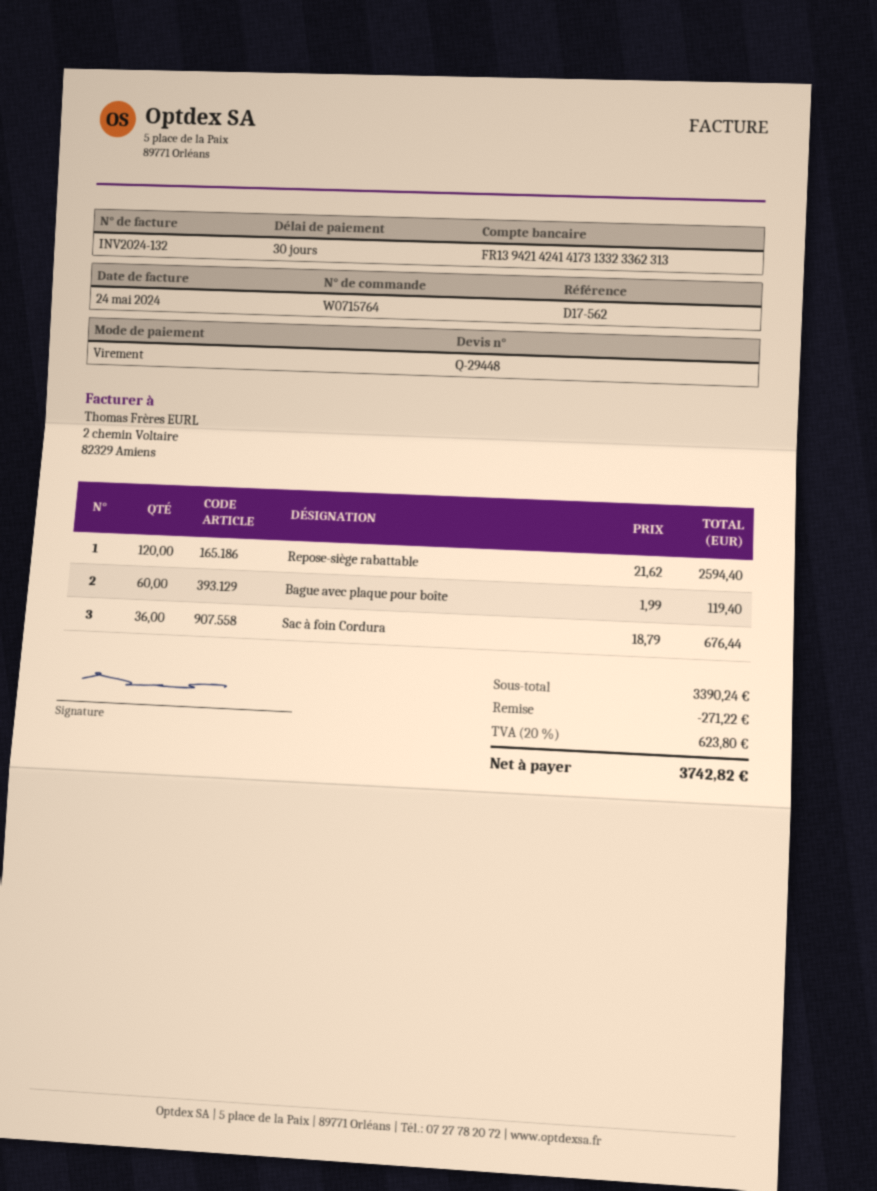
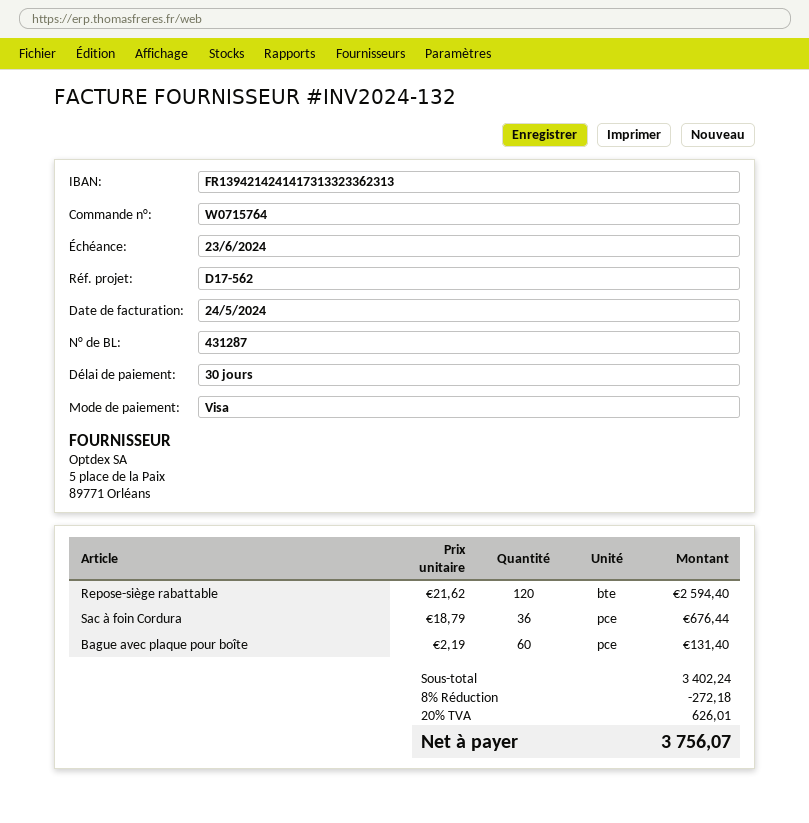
payment method: bank transfer -> Visa
Bague avec plaque pour boîte: 60 x 1.99 = 119.40 -> 60 x 2.19 = 131.40
subtotal: 3390.24 -> 3402.24
discount: 271.22 -> 272.18
tax: 20% = 623.80 -> 20% = 626.01
total: 3742.82 -> 3756.07

